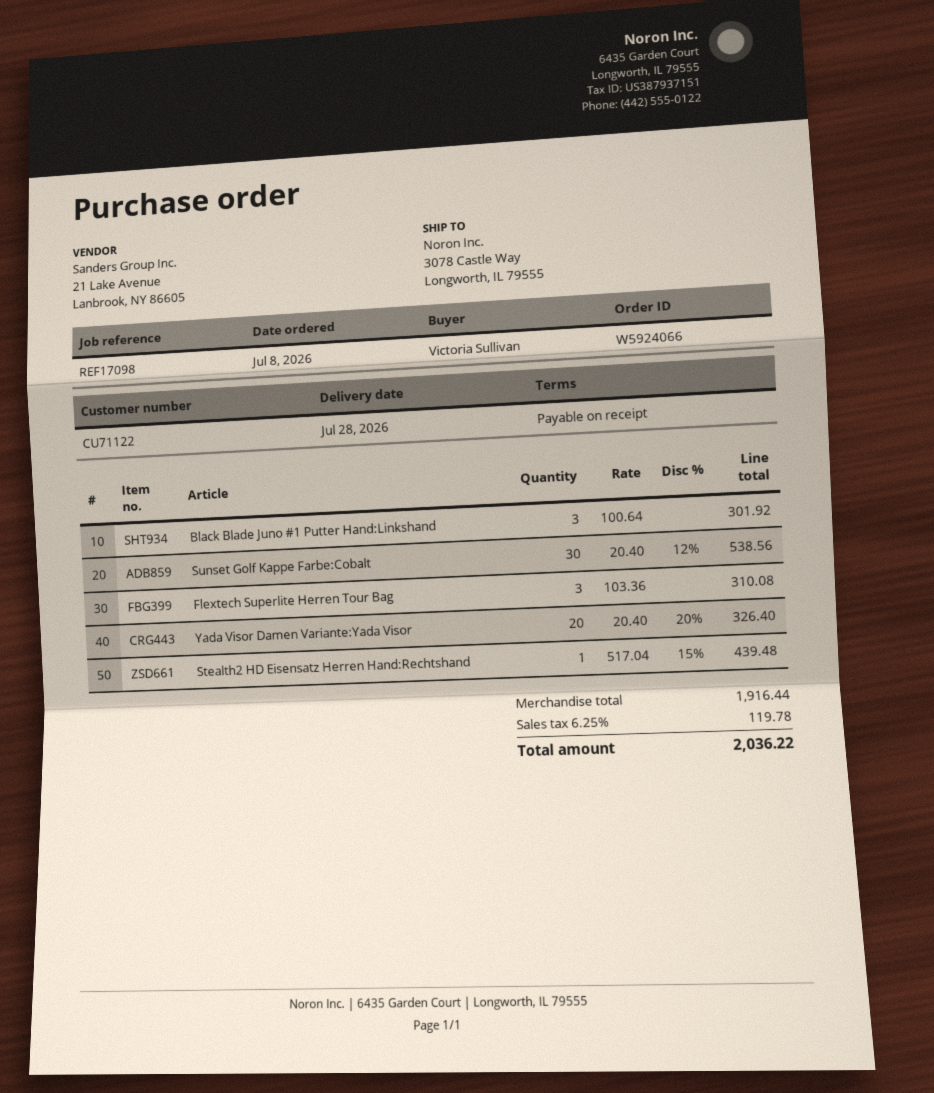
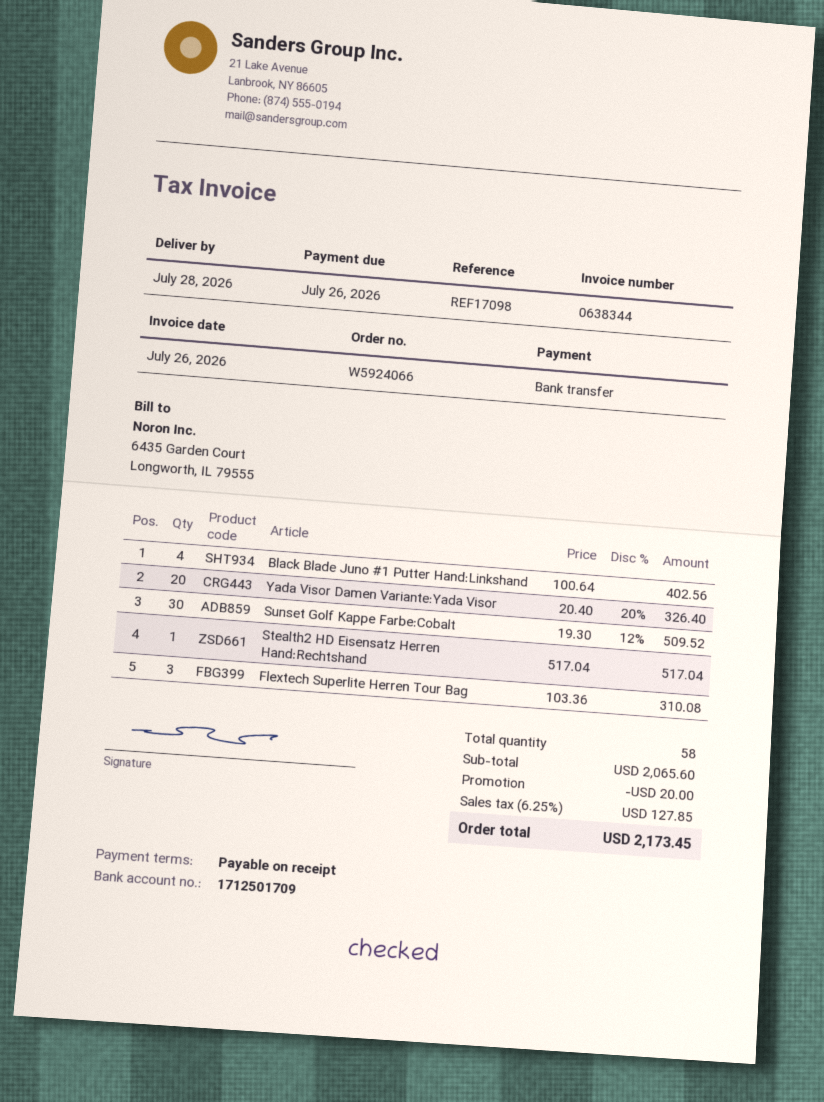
Black Blade Juno #1 Putter Hand:Linkshand: 3 x 100.64 = 301.92 -> 4 x 100.64 = 402.56
Sunset Golf Kappe Farbe:Cobalt: 30 x 20.40 - 12% = 538.56 -> 30 x 19.30 - 12% = 509.52
Stealth2 HD Eisensatz Herren Hand:Rechtshand: 1 x 517.04 - 15% = 439.48 -> 1 x 517.04 = 517.04
subtotal: 1916.44 -> 2065.60
discount: none -> 20.00
tax: 6.25% = 119.78 -> 6.25% = 127.85
total: 2036.22 -> 2173.45

